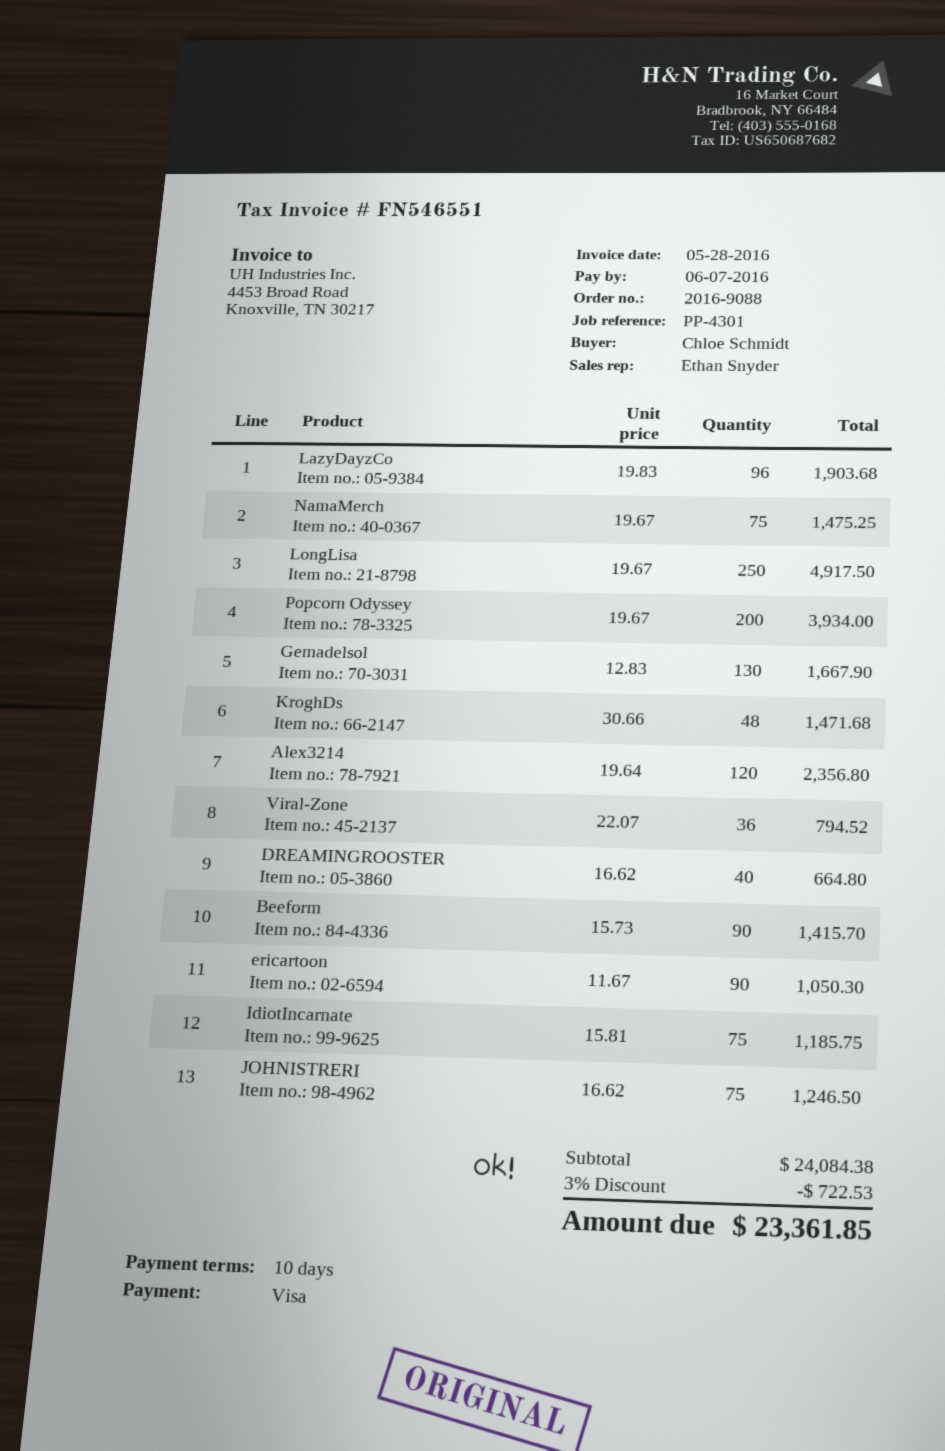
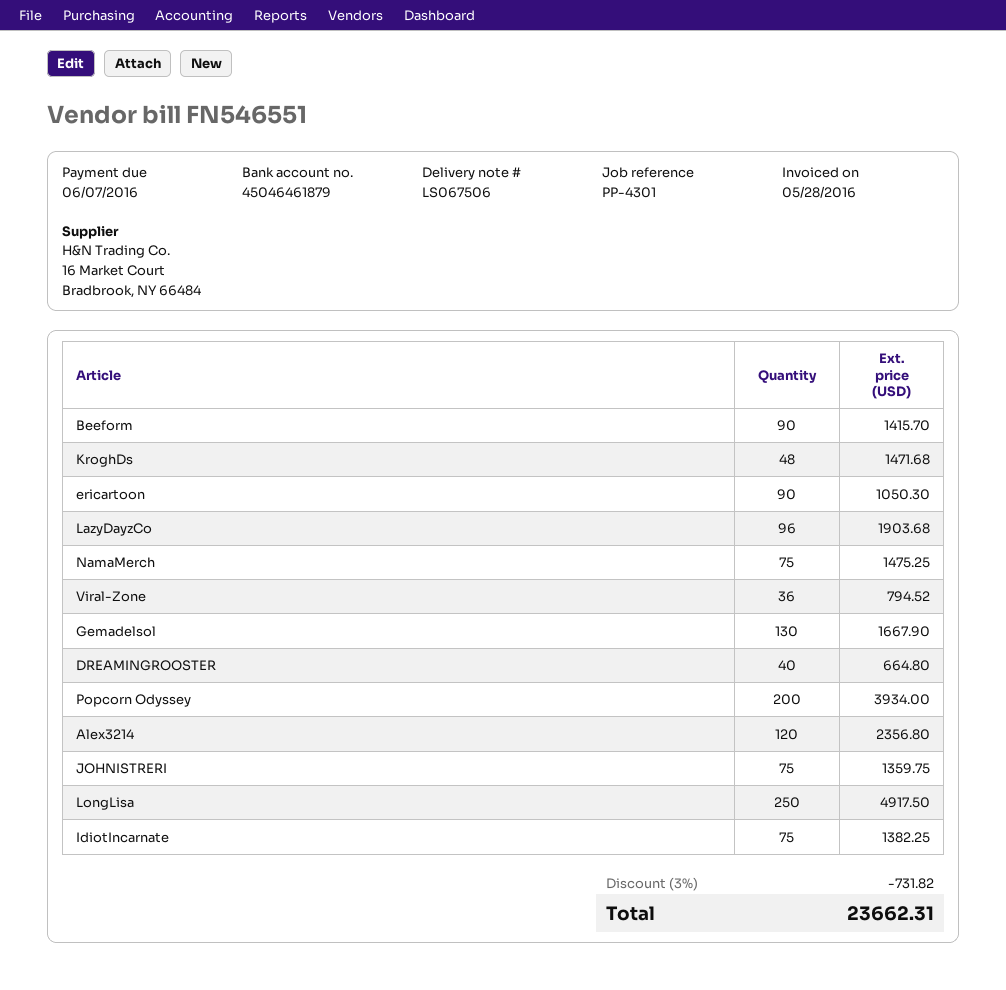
IdiotIncarnate: 75 for 1185.75 -> 75 for 1382.25
JOHNISTRERI: 75 for 1246.50 -> 75 for 1359.75
discount: 3% = 722.53 -> 3% = 731.82
total: 23361.85 -> 23662.31

